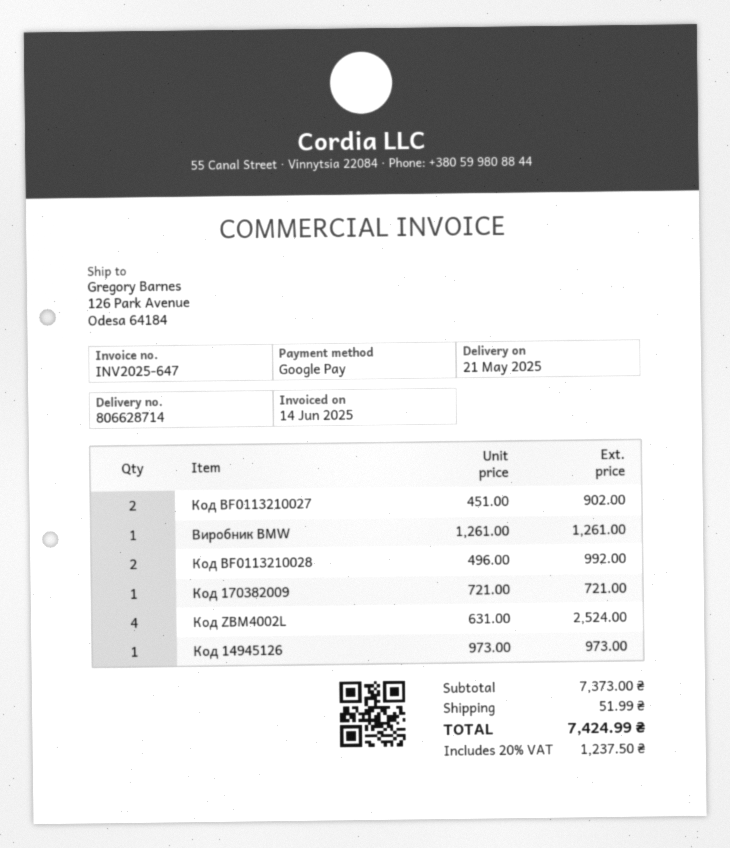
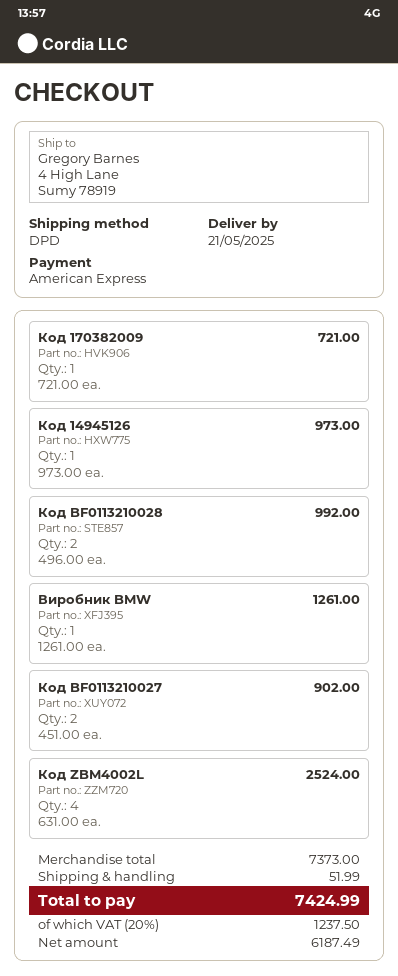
payment method: Google Pay -> American Express
ship to: 126 Park Avenue, Odesa 64184 -> 4 High Lane, Sumy 78919

